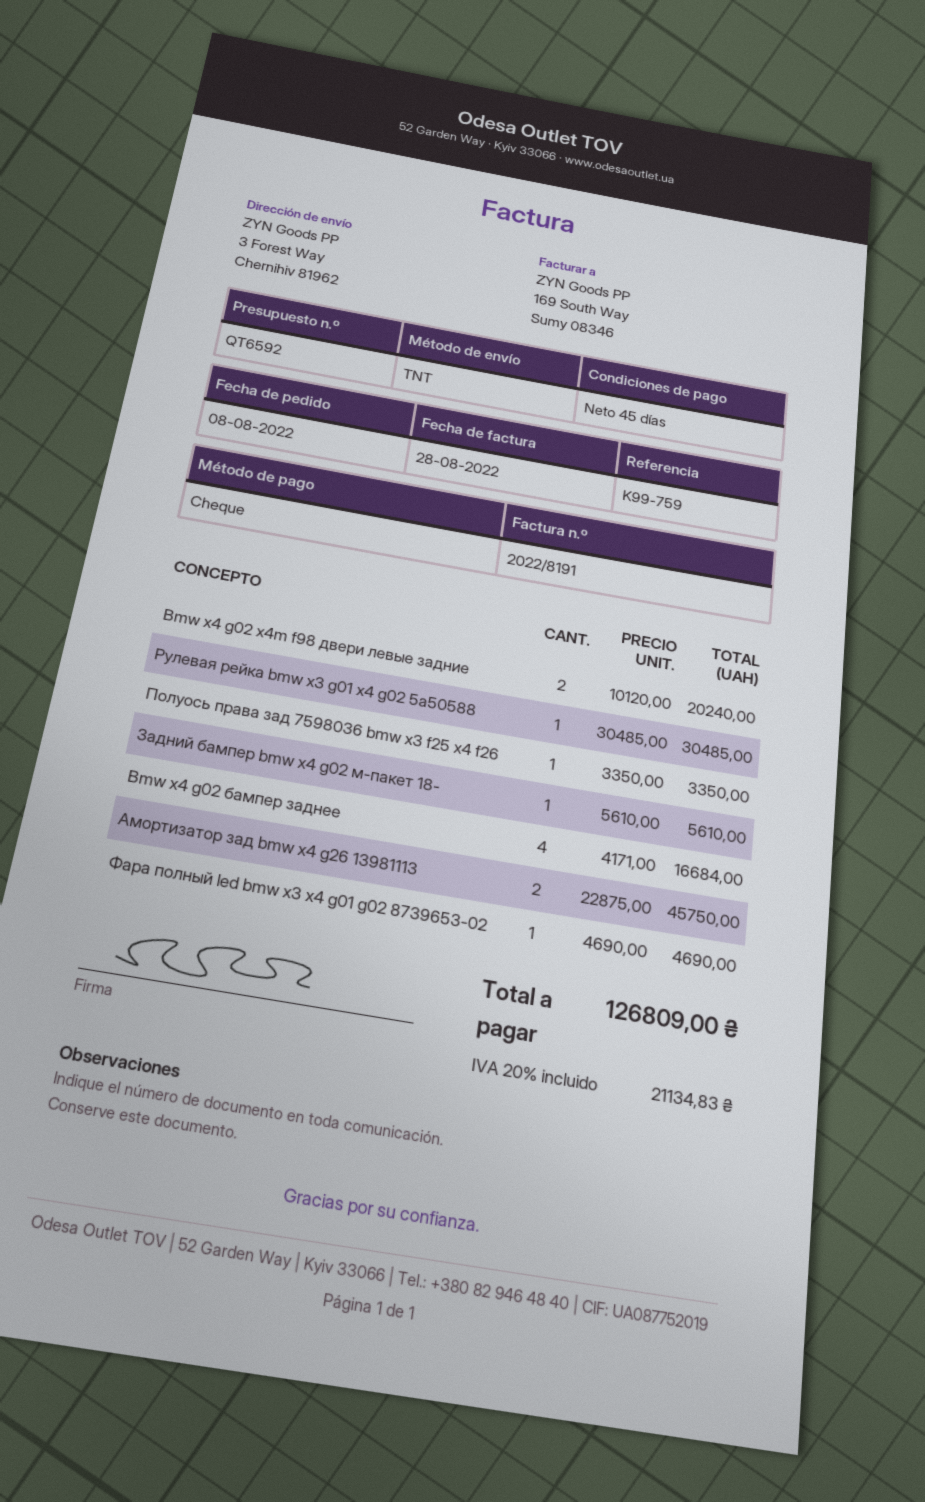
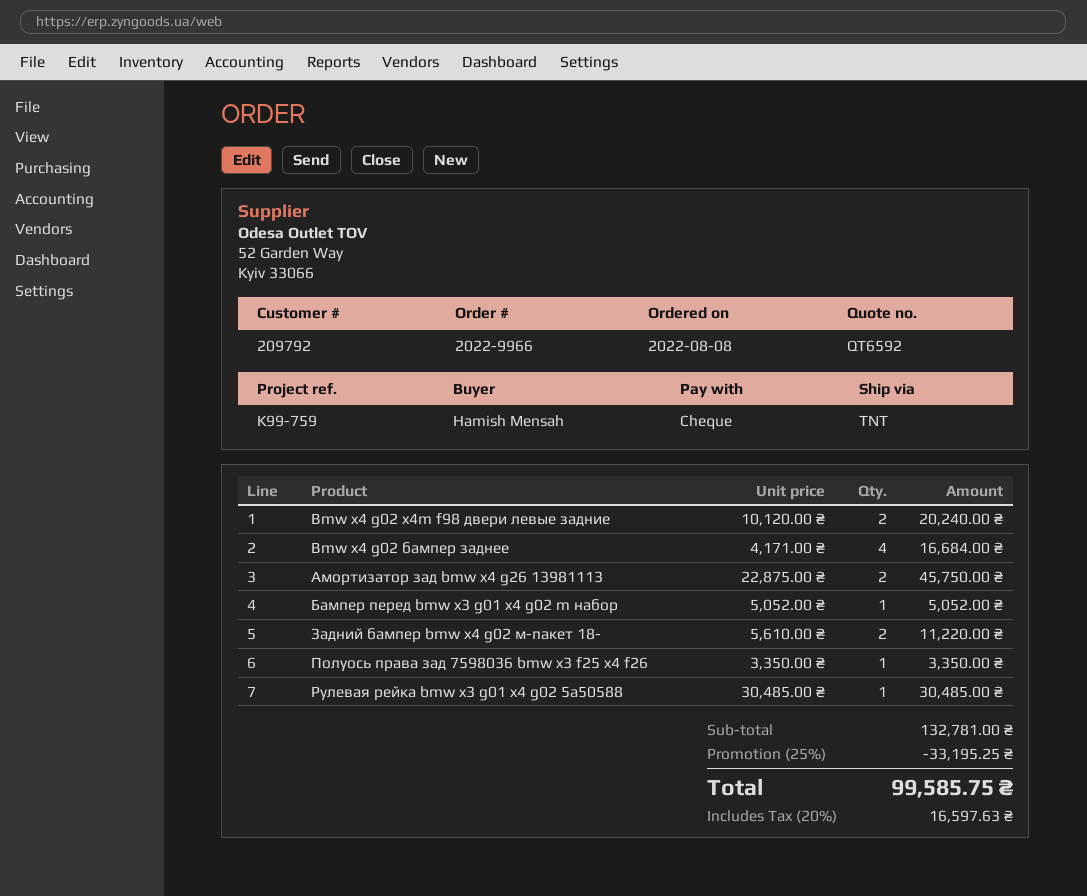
Задний бампер bmw x4 g02 м-пакет 18-: 1 x 5610.00 = 5610.00 -> 2 x 5610.00 = 11220.00
Фара полный led bmw x3 x4 g01 g02 8739653-02: 1 x 4690.00 = 4690.00 -> none
Бампер перед bmw x3 g01 x4 g02 m набор: none -> 1 x 5052.00 = 5052.00
discount: none -> 25% = 33195.25
tax: 20% = 21134.83 -> 20% = 16597.63
total: 126809.00 -> 99585.75

